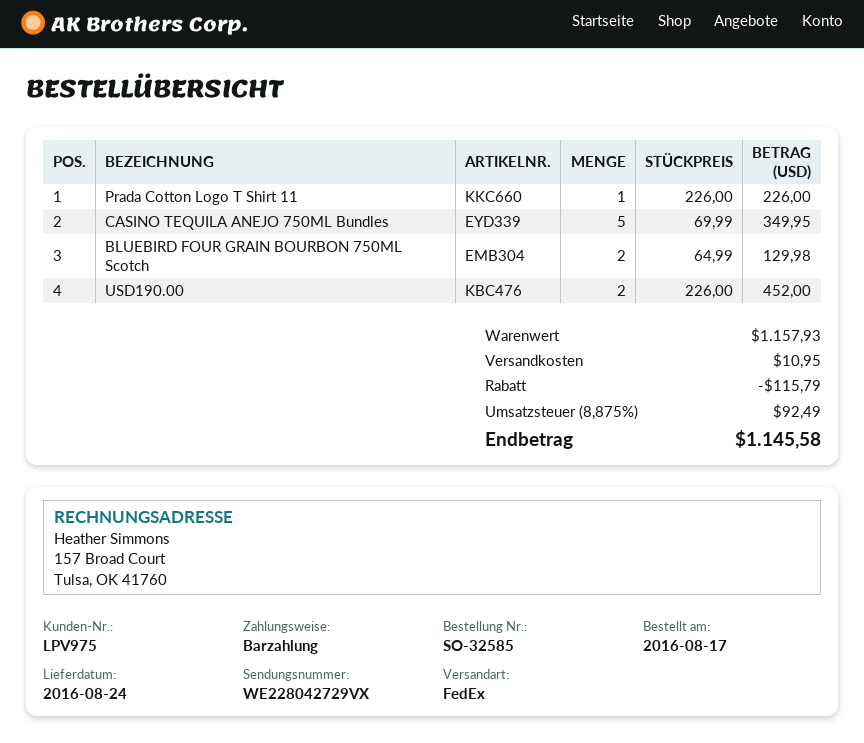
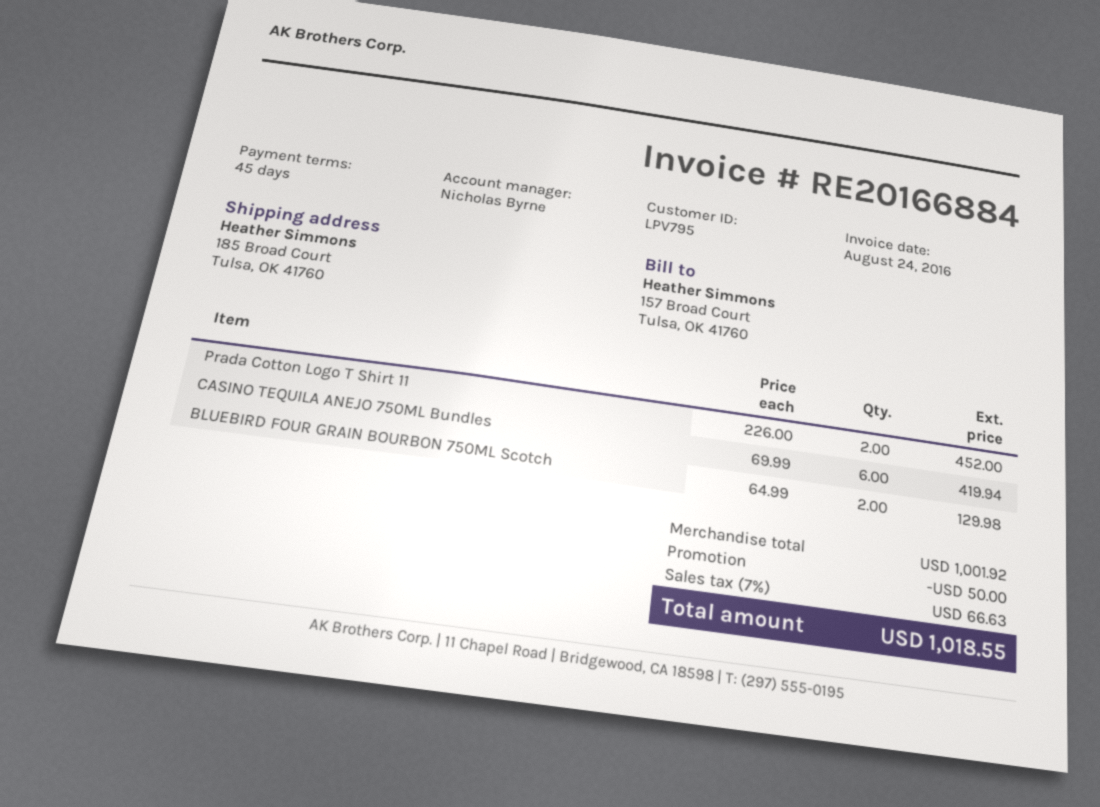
customer number: LPV975 -> LPV795
Prada Cotton Logo T Shirt 11: 1 x 226.00 = 226.00 -> 2 x 226.00 = 452.00
CASINO TEQUILA ANEJO 750ML Bundles: 5 x 69.99 = 349.95 -> 6 x 69.99 = 419.94
USD190.00: 2 x 226.00 = 452.00 -> none
subtotal: 1157.93 -> 1001.92
discount: 115.79 -> 50.00
shipping: 10.95 -> none
tax: 8.875% = 92.49 -> 7% = 66.63
total: 1145.58 -> 1018.55

